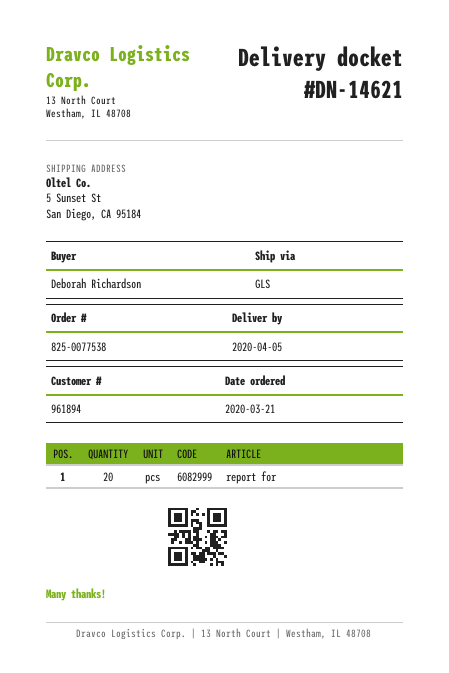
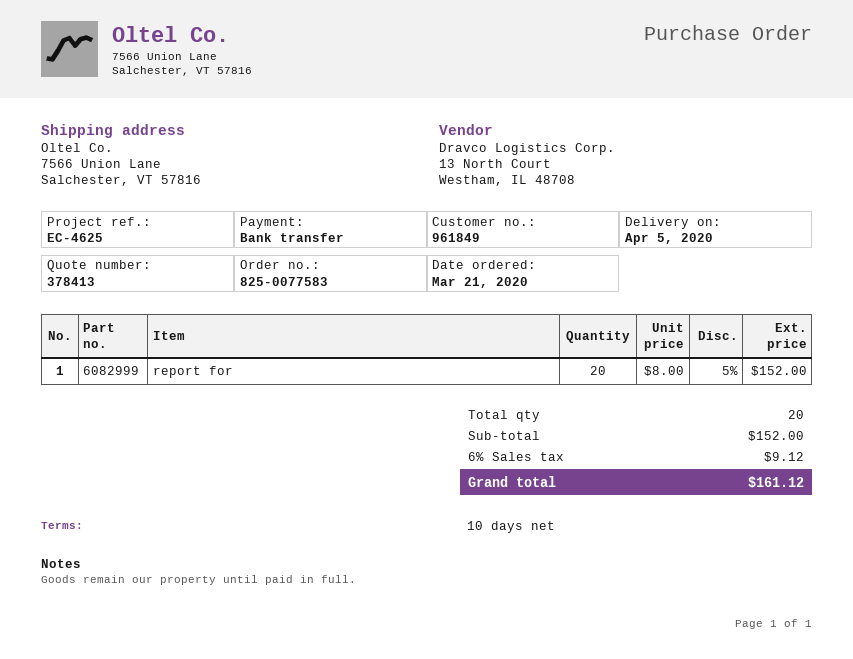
order number: 825-0077538 -> 825-0077583
customer number: 961894 -> 961849
ship to: 5 Sunset St, San Diego, CA 95184 -> 7566 Union Lane, Salchester, VT 57816

